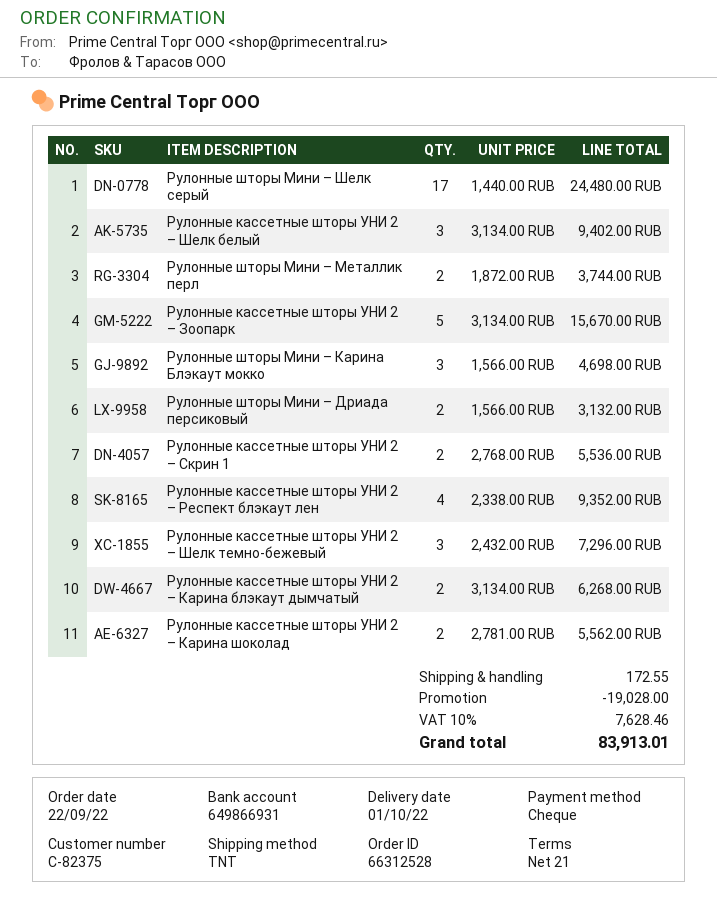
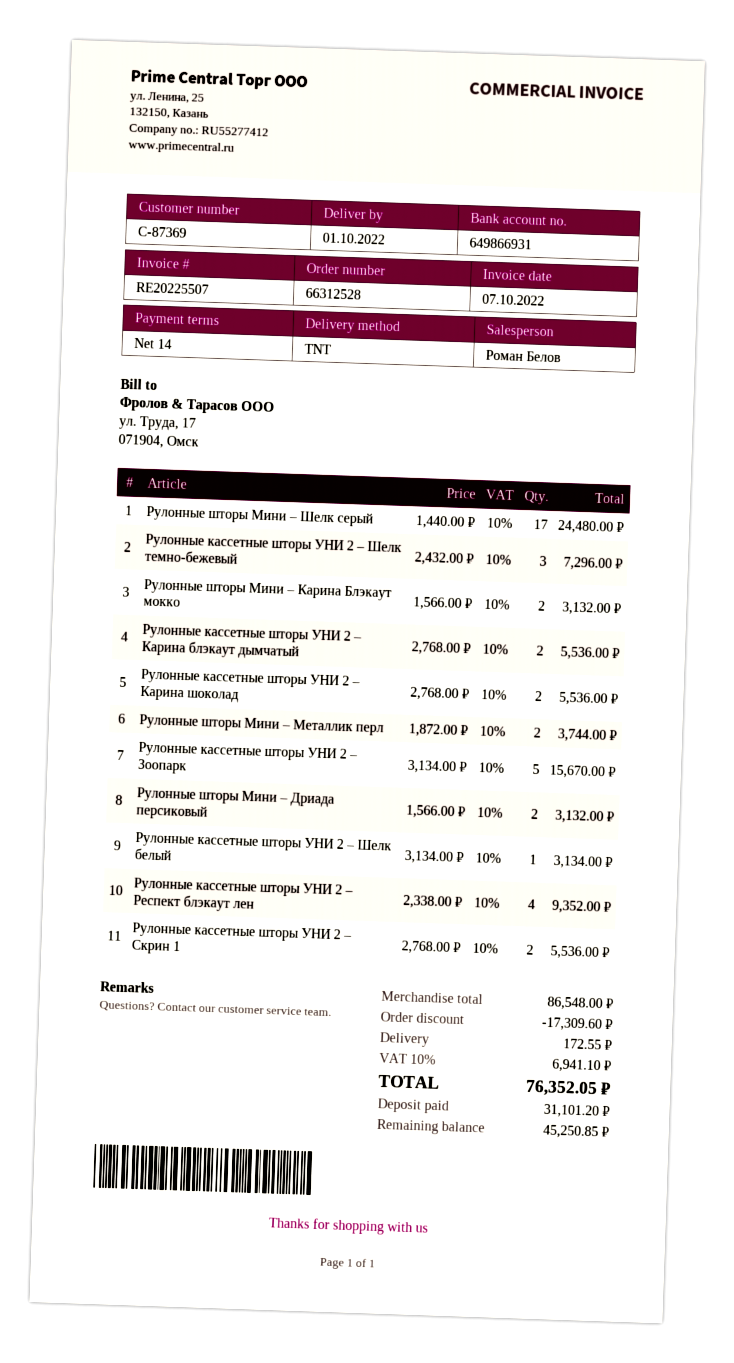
payment terms: 21 days -> 14 days
customer number: C-82375 -> C-87369
Рулонные кассетные шторы УНИ 2 – Шелк белый: 3 x 3134.00 = 9402.00 -> 1 x 3134.00 = 3134.00
Рулонные шторы Мини – Карина Блэкаут мокко: 3 x 1566.00 = 4698.00 -> 2 x 1566.00 = 3132.00
Рулонные кассетные шторы УНИ 2 – Карина блэкаут дымчатый: 2 x 3134.00 = 6268.00 -> 2 x 2768.00 = 5536.00
Рулонные кассетные шторы УНИ 2 – Карина шоколад: 2 x 2781.00 = 5562.00 -> 2 x 2768.00 = 5536.00
discount: 19028.00 -> 17309.60
tax: 10% = 7628.46 -> 10% = 6941.10
total: 83913.01 -> 76352.05

